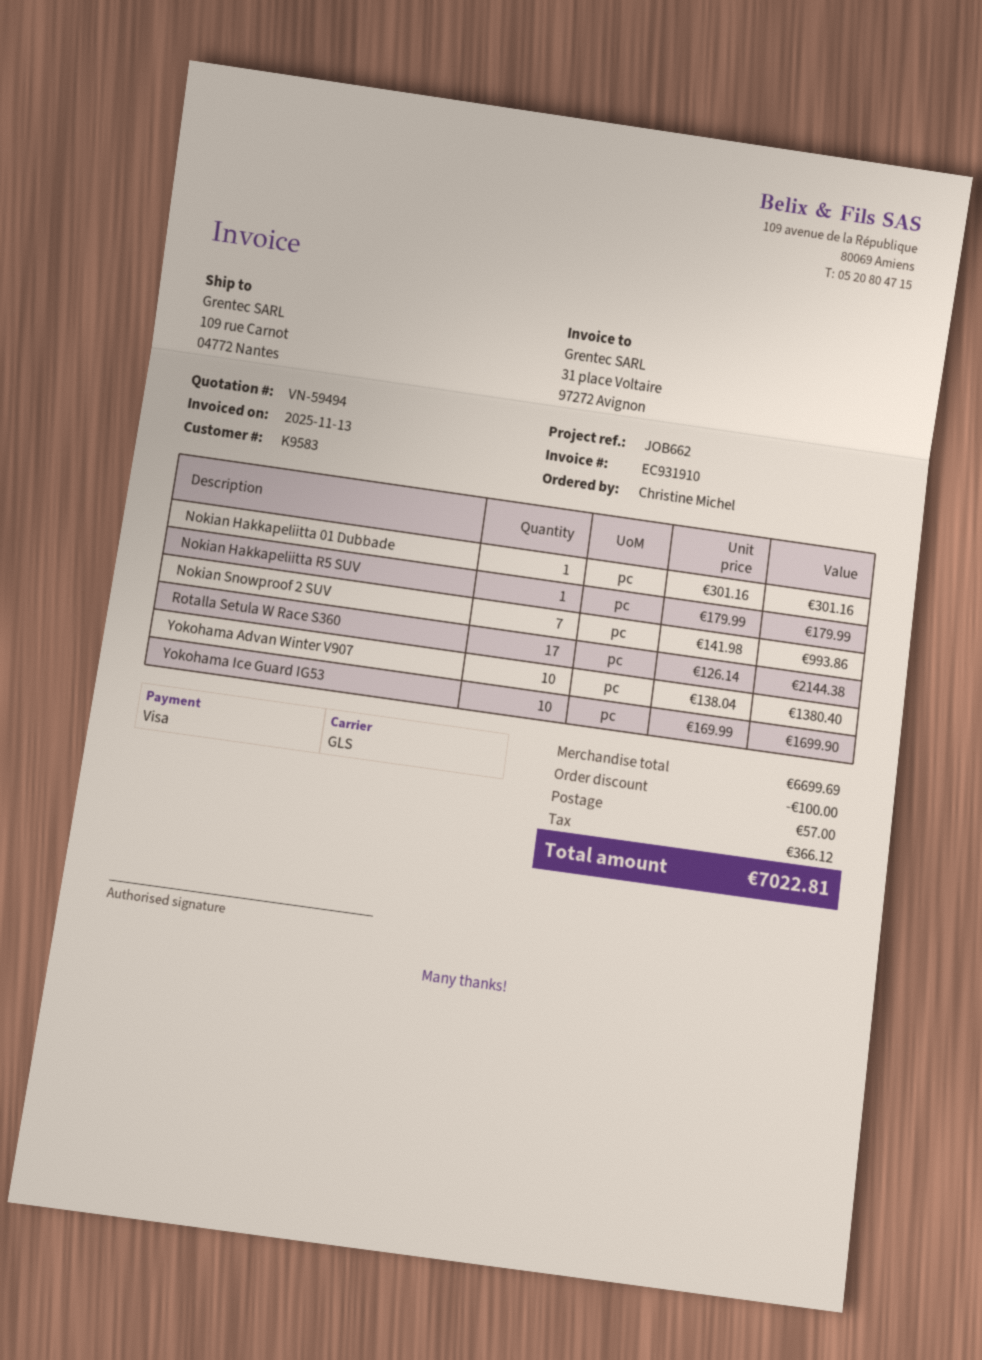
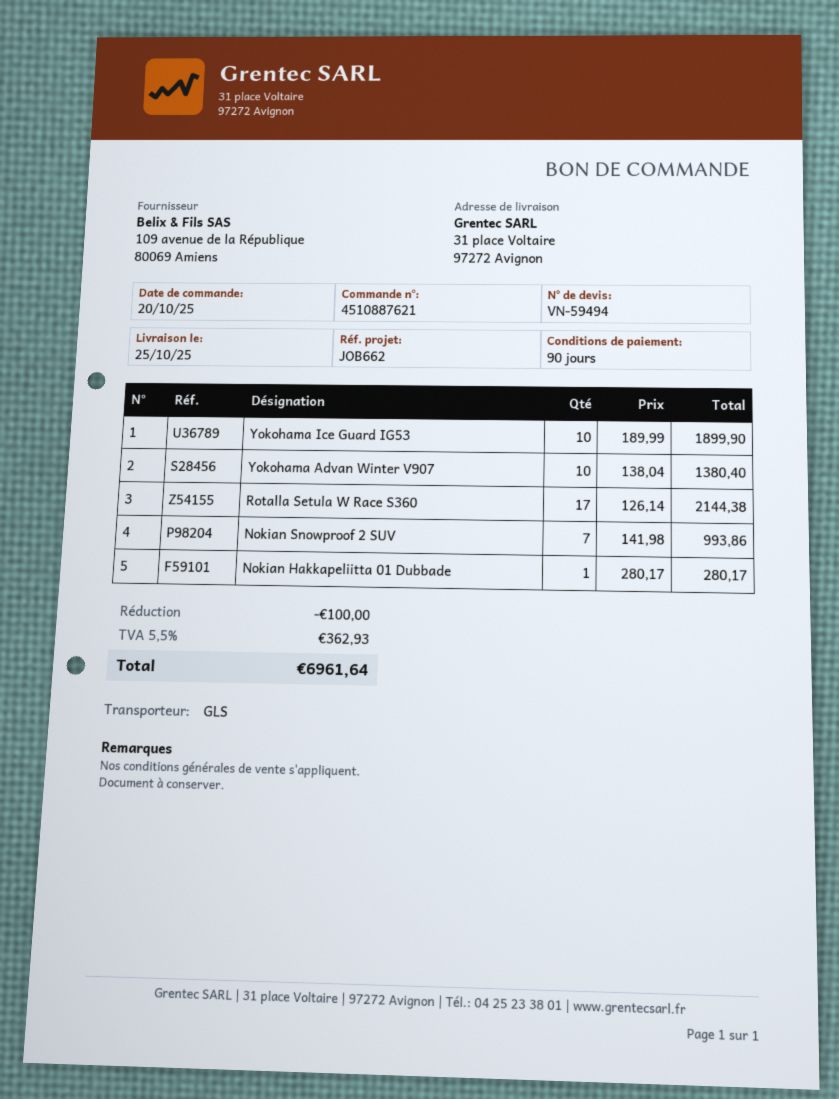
ship to: 109 rue Carnot, 04772 Nantes -> 31 place Voltaire, 97272 Avignon
Nokian Hakkapeliitta 01 Dubbade: 1 x 301.16 = 301.16 -> 1 x 280.17 = 280.17
Nokian Hakkapeliitta R5 SUV: 1 x 179.99 = 179.99 -> none
Yokohama Ice Guard IG53: 10 x 169.99 = 1699.90 -> 10 x 189.99 = 1899.90
shipping: 57.00 -> none
tax: 366.12 -> 362.93
total: 7022.81 -> 6961.64

